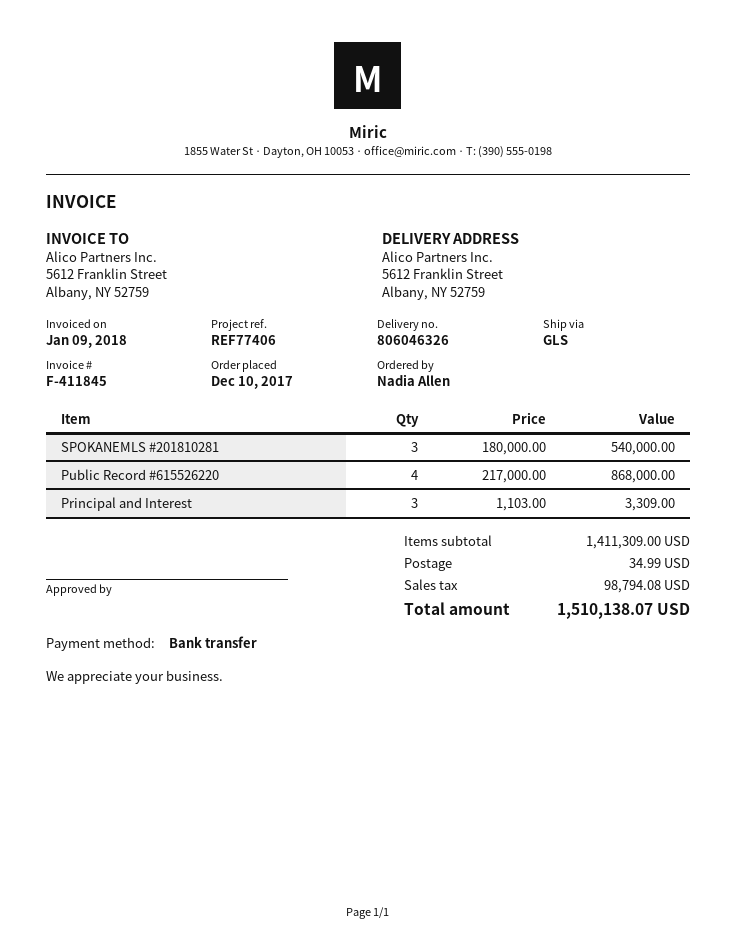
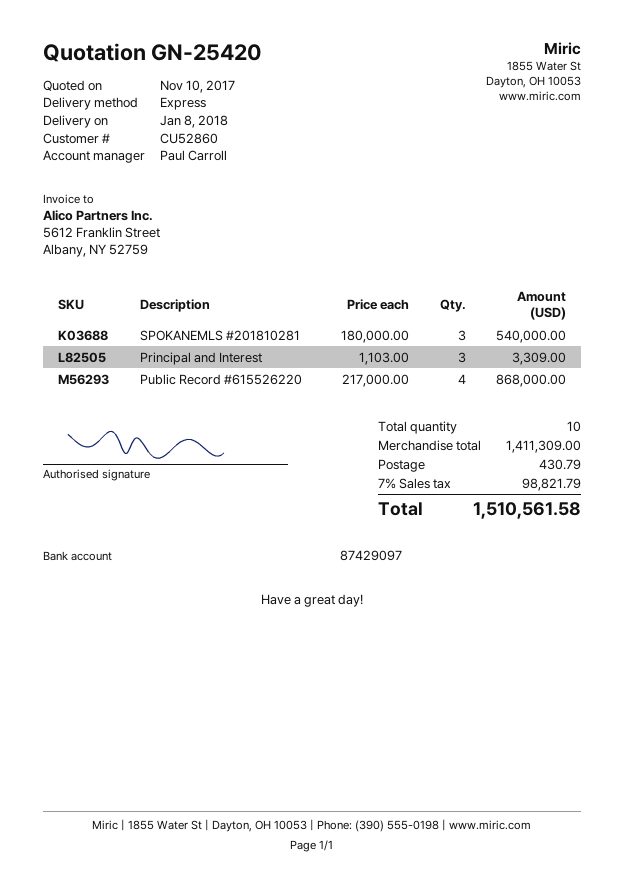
shipping method: GLS -> express
shipping: 34.99 -> 430.79
tax: 98794.08 -> 98821.79
total: 1510138.07 -> 1510561.58

